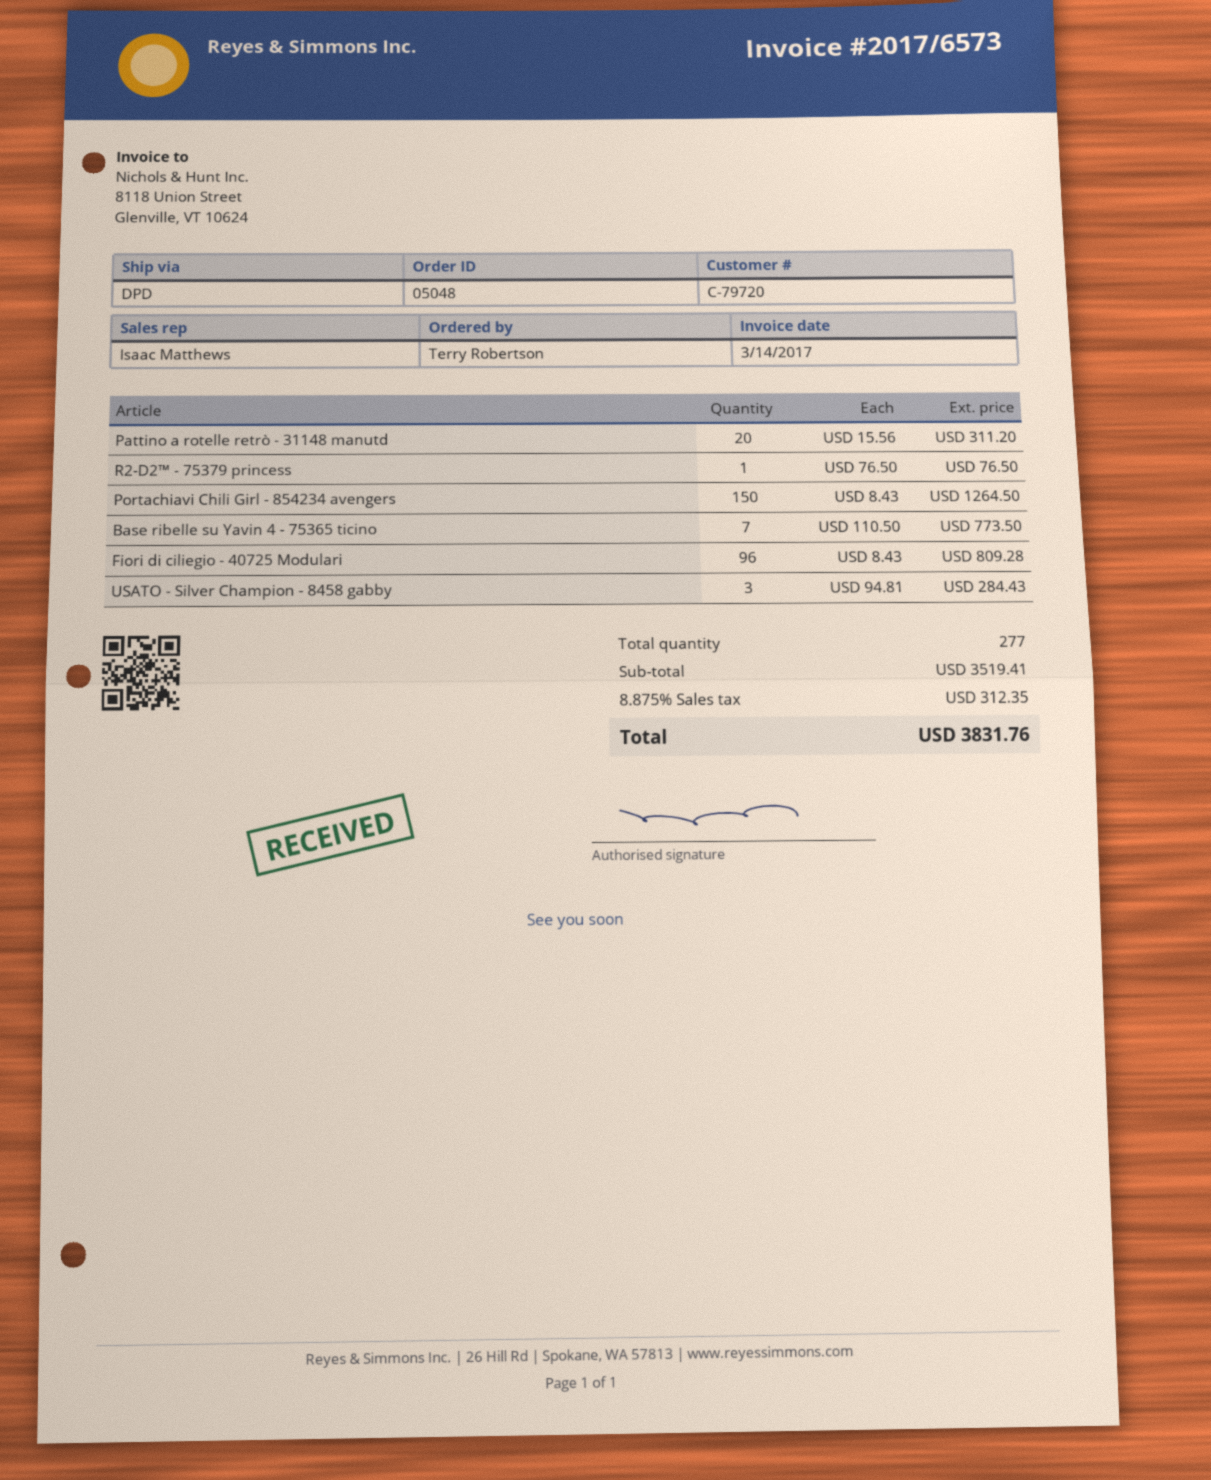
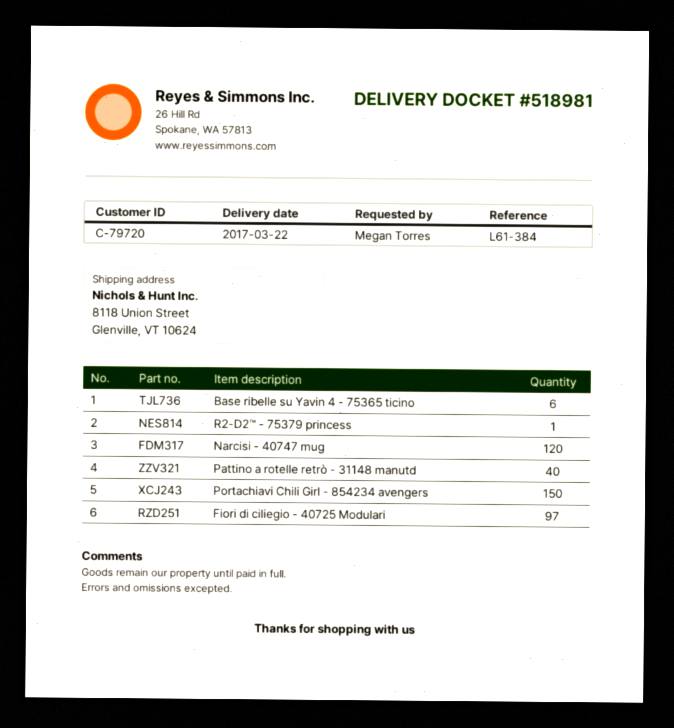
ordered by: Terry Robertson -> Megan Torres
Pattino a rotelle retrò - 31148 manutd: 20 -> 40
Base ribelle su Yavin 4 - 75365 ticino: 7 -> 6
Fiori di ciliegio - 40725 Modulari: 96 -> 97
USATO - Silver Champion - 8458 gabby: 3 -> none
Narcisi - 40747 mug: none -> 120

